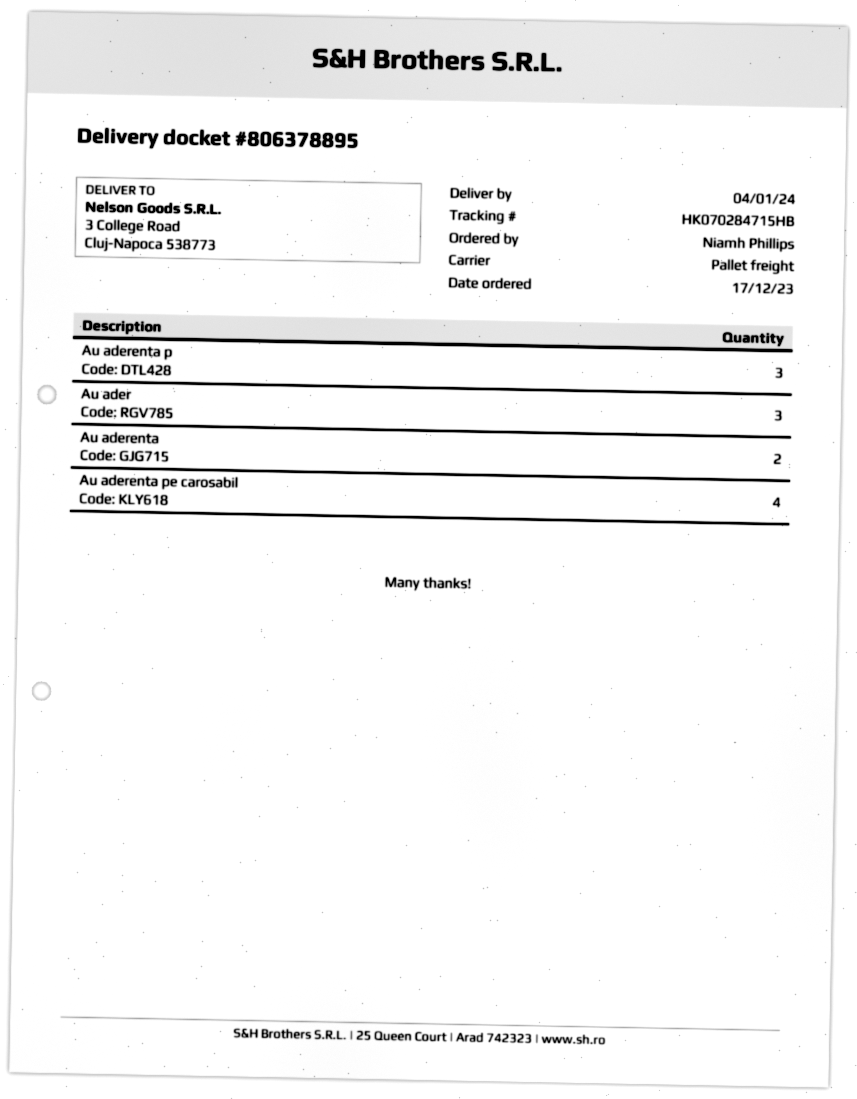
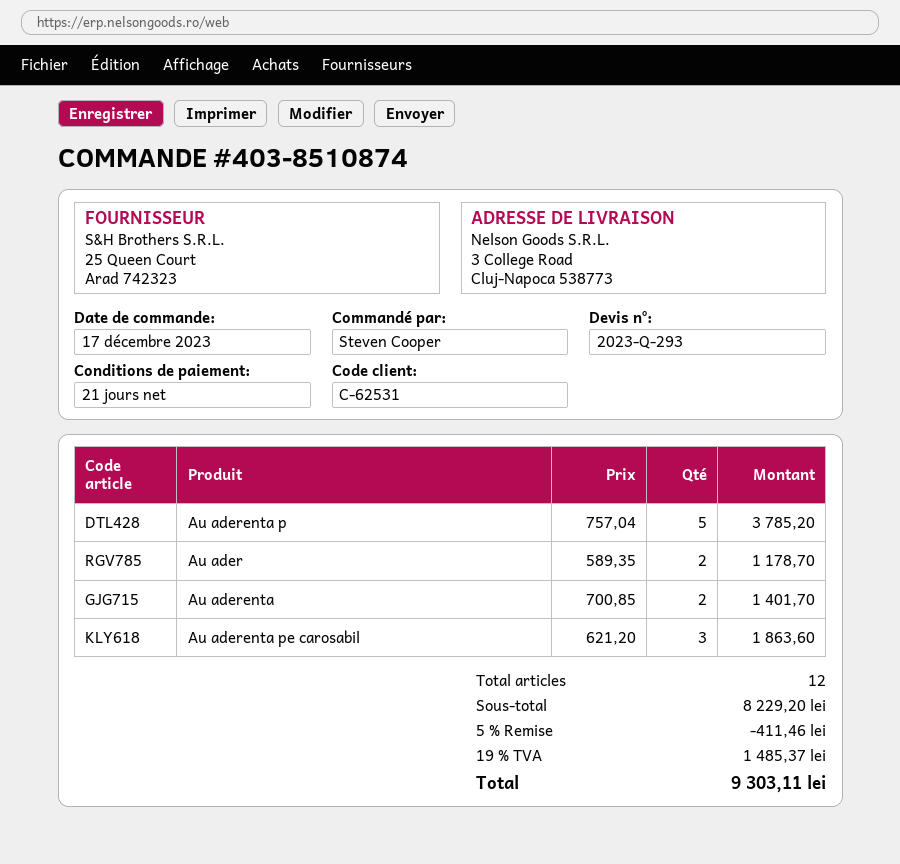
ordered by: Niamh Phillips -> Steven Cooper
Au aderenta p: 3 -> 5
Au ader: 3 -> 2
Au aderenta pe carosabil: 4 -> 3

